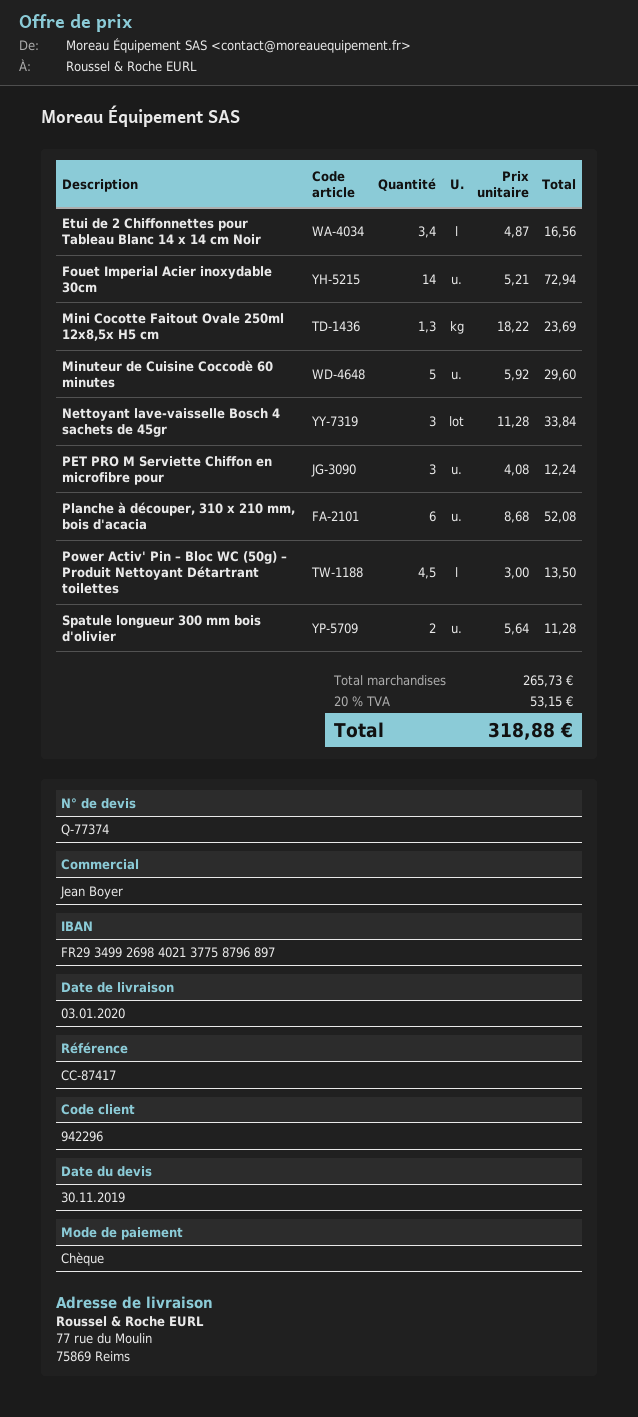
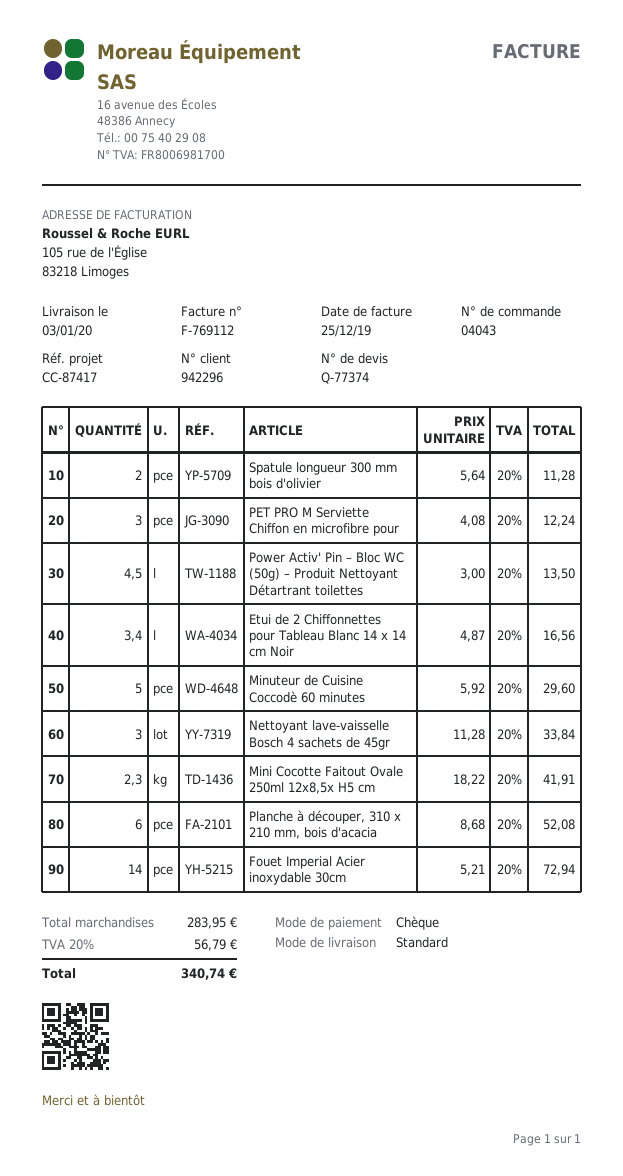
Mini Cocotte Faitout Ovale 250ml 12x8,5x H5 cm: 1.3 x 18.22 = 23.69 -> 2.3 x 18.22 = 41.91
subtotal: 265.73 -> 283.95
tax: 20% = 53.15 -> 20% = 56.79
total: 318.88 -> 340.74

